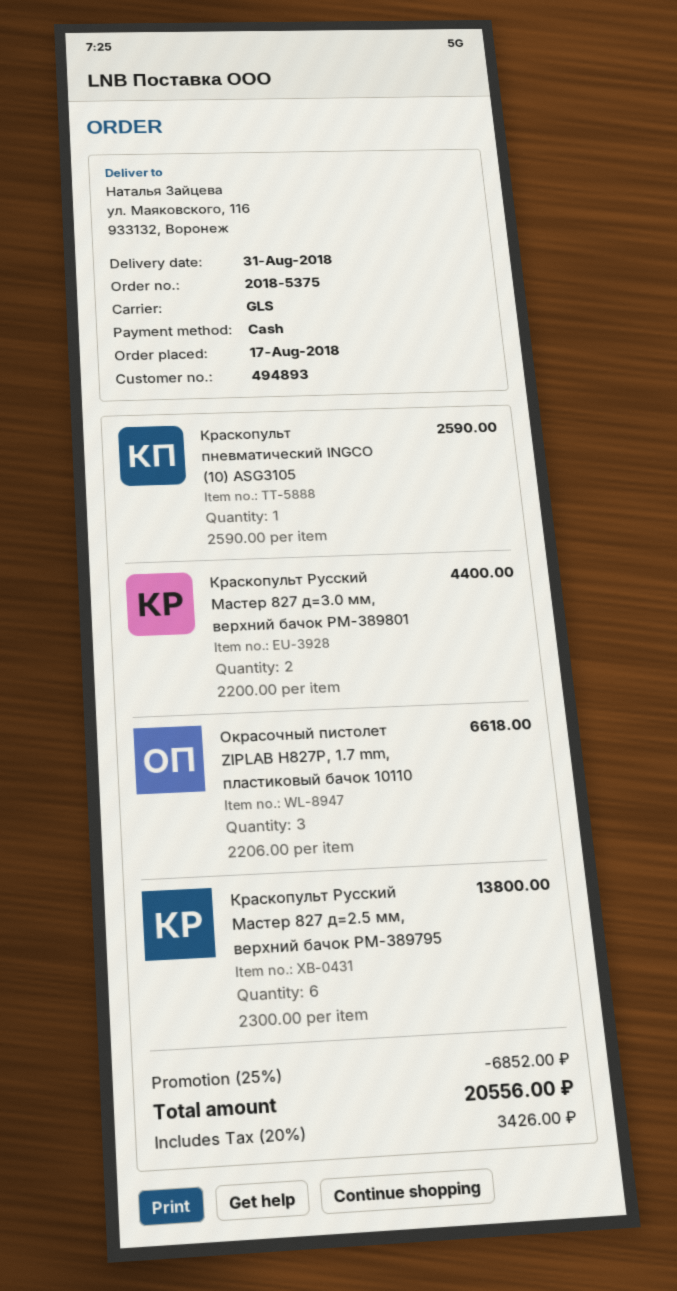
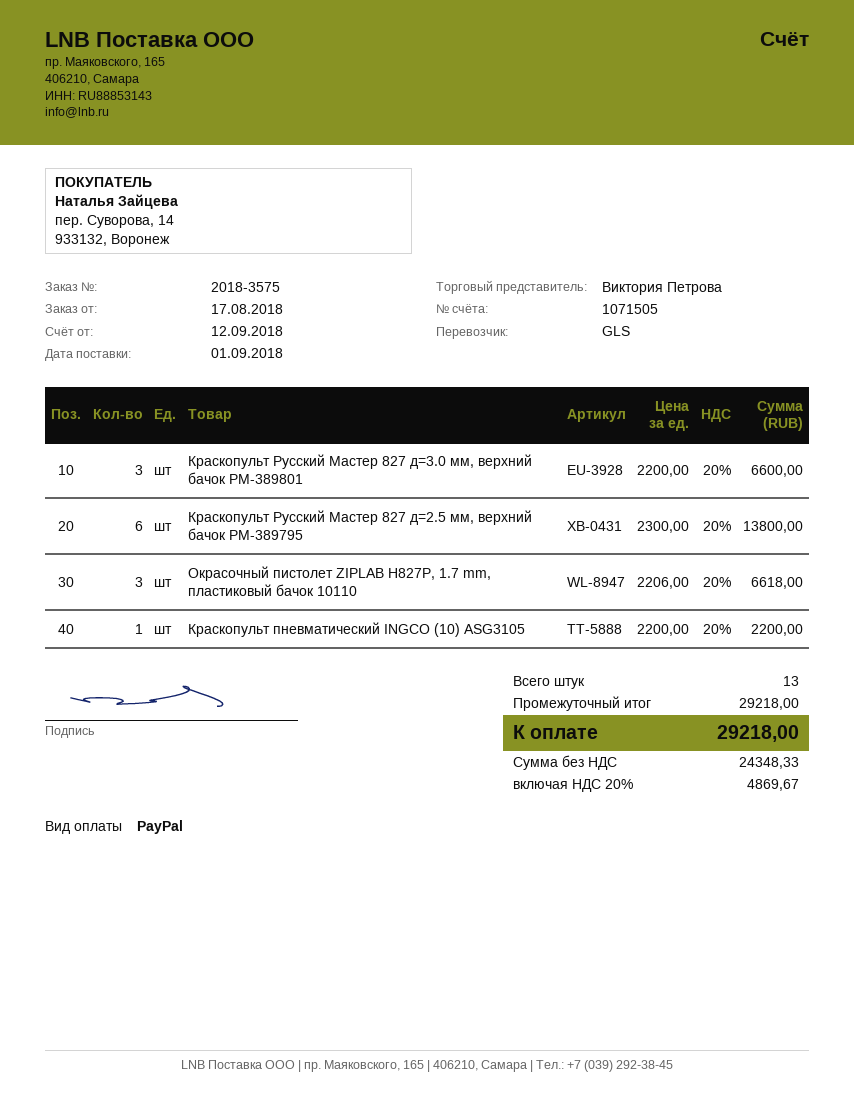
order number: 2018-5375 -> 2018-3575
delivery date: 2018-08-31 -> 2018-09-01
payment method: cash -> PayPal
Краскопульт пневматический INGCO (10) ASG3105: 1 x 2590.00 = 2590.00 -> 1 x 2200.00 = 2200.00
Краскопульт Русский Мастер 827 д=3.0 мм, верхний бачок РМ-389801: 2 x 2200.00 = 4400.00 -> 3 x 2200.00 = 6600.00
discount: 25% = 6852.00 -> none
tax: 20% = 3426.00 -> 20% = 4869.67
total: 20556.00 -> 29218.00

